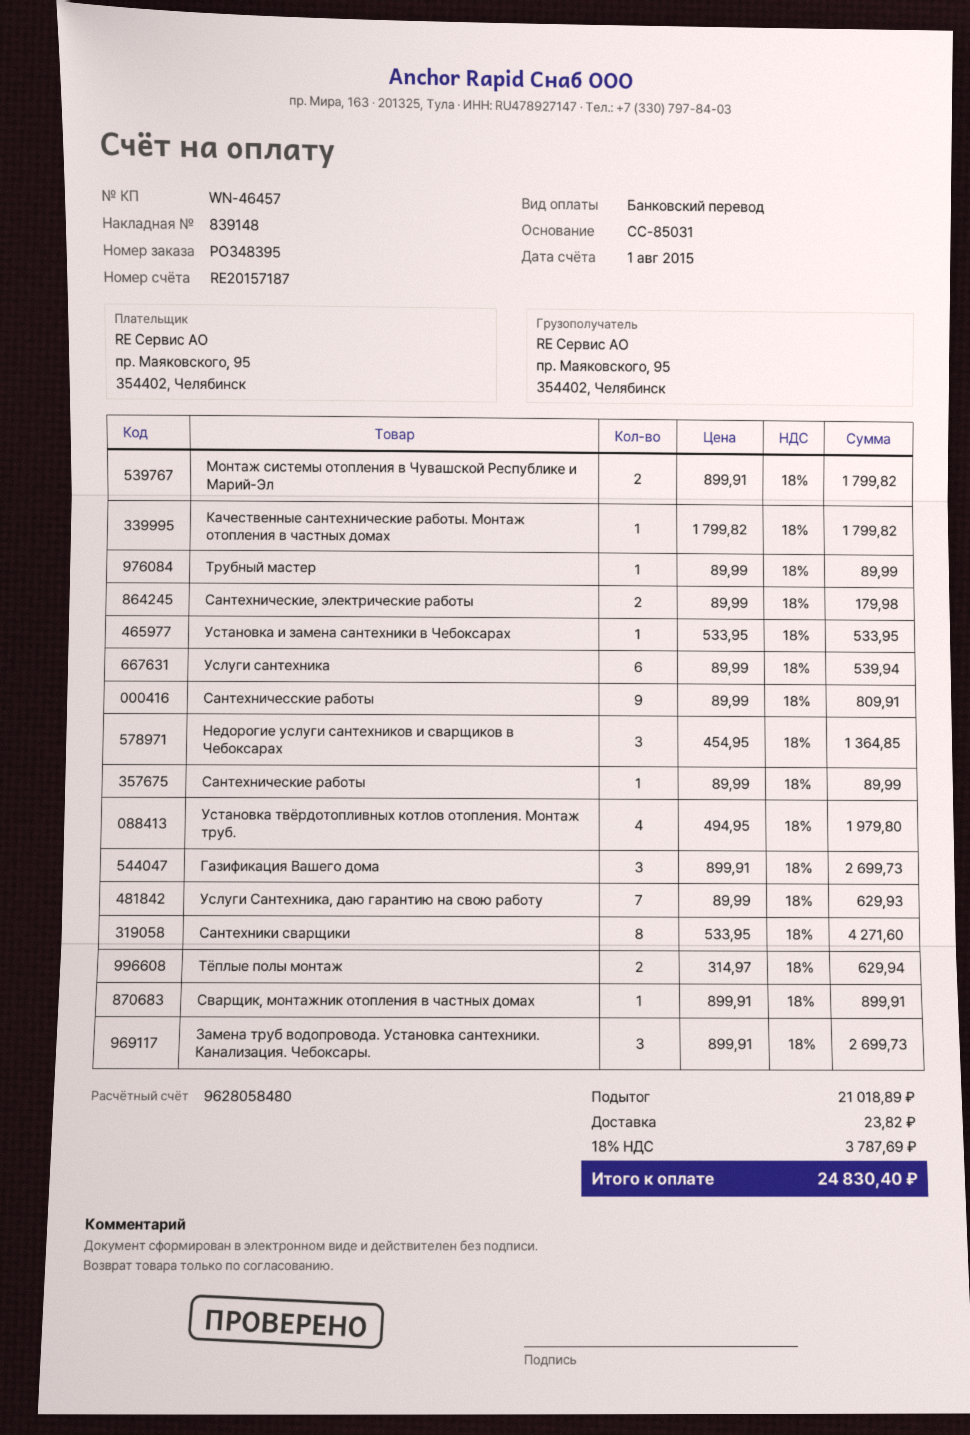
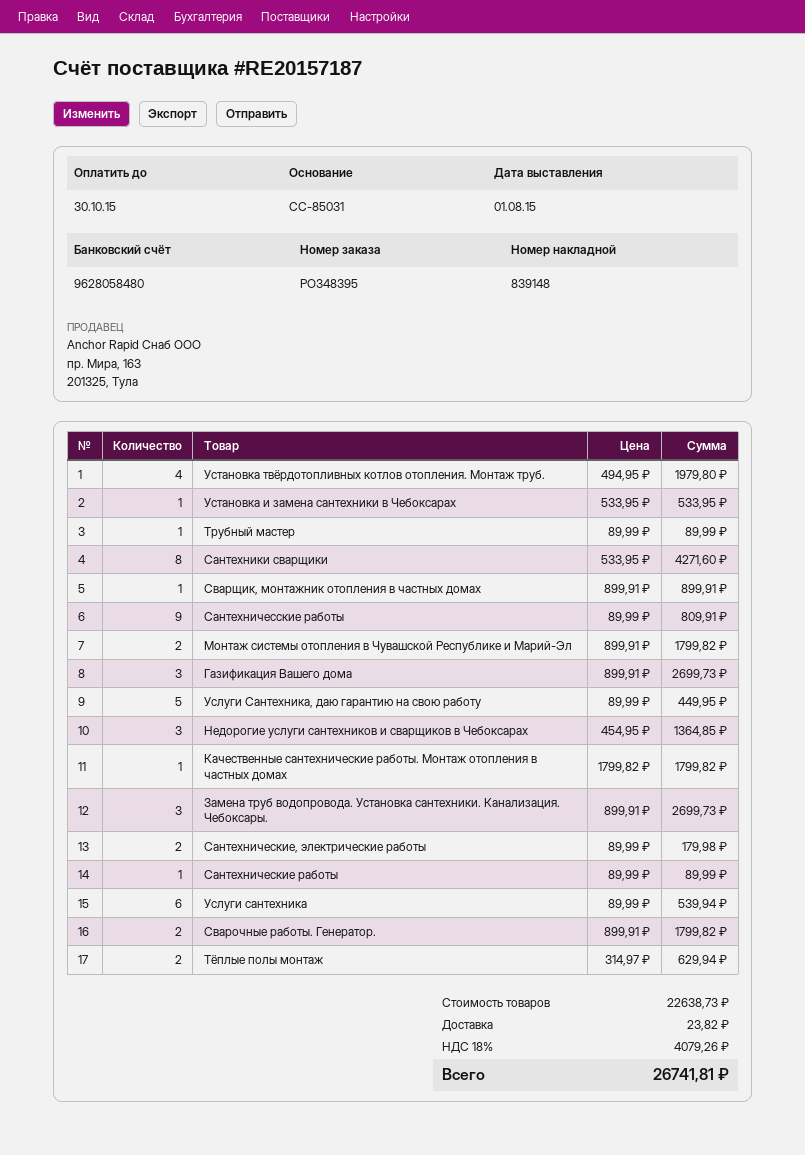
Услуги Cантехника, даю гарантию на свою работу: 7 x 89.99 = 629.93 -> 5 x 89.99 = 449.95
Сварочные работы. Генератор.: none -> 2 x 899.91 = 1799.82
subtotal: 21018.89 -> 22638.73
tax: 18% = 3787.69 -> 18% = 4079.26
total: 24830.40 -> 26741.81

